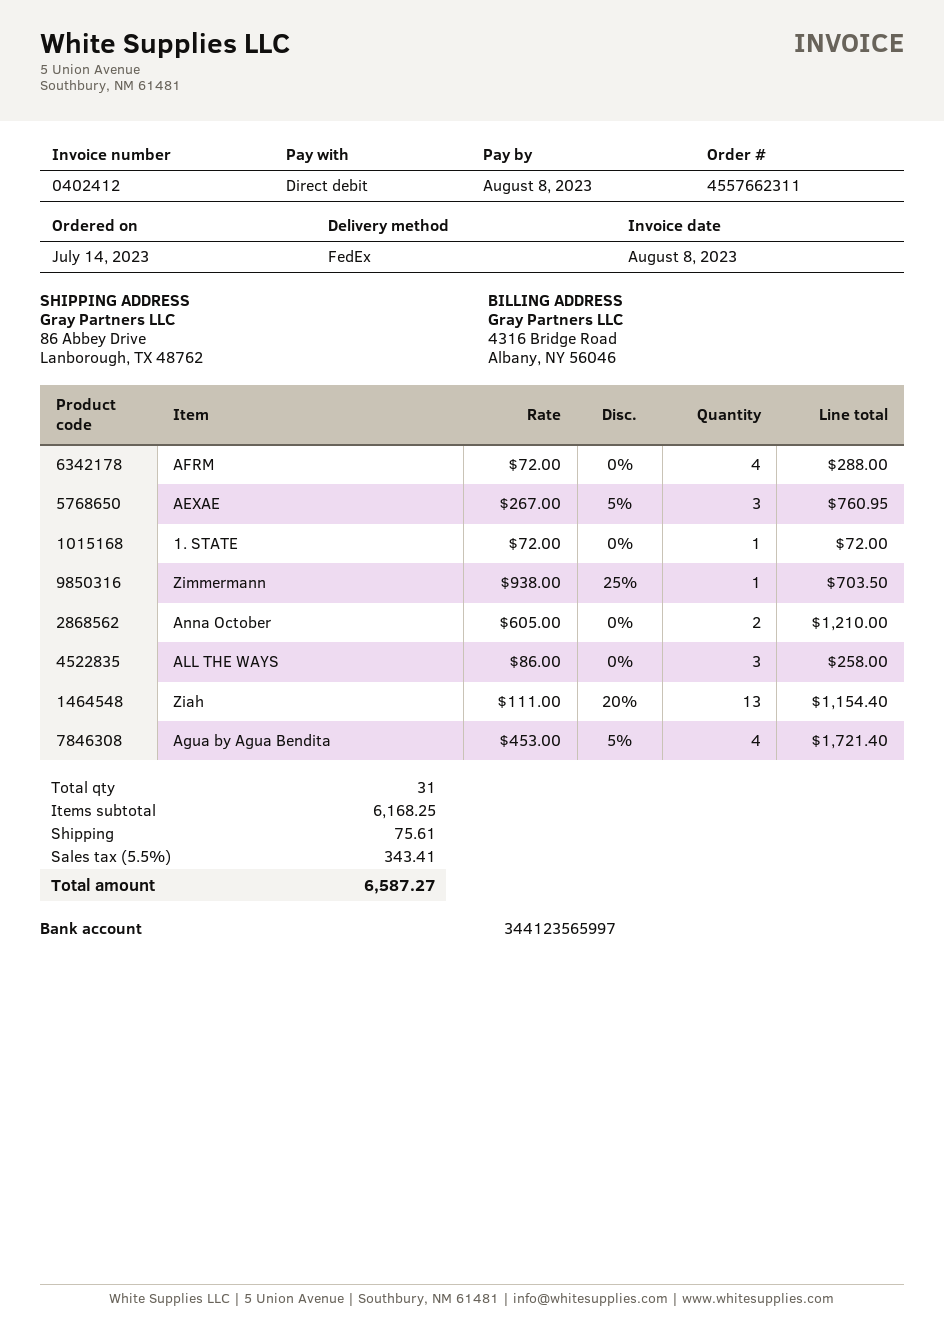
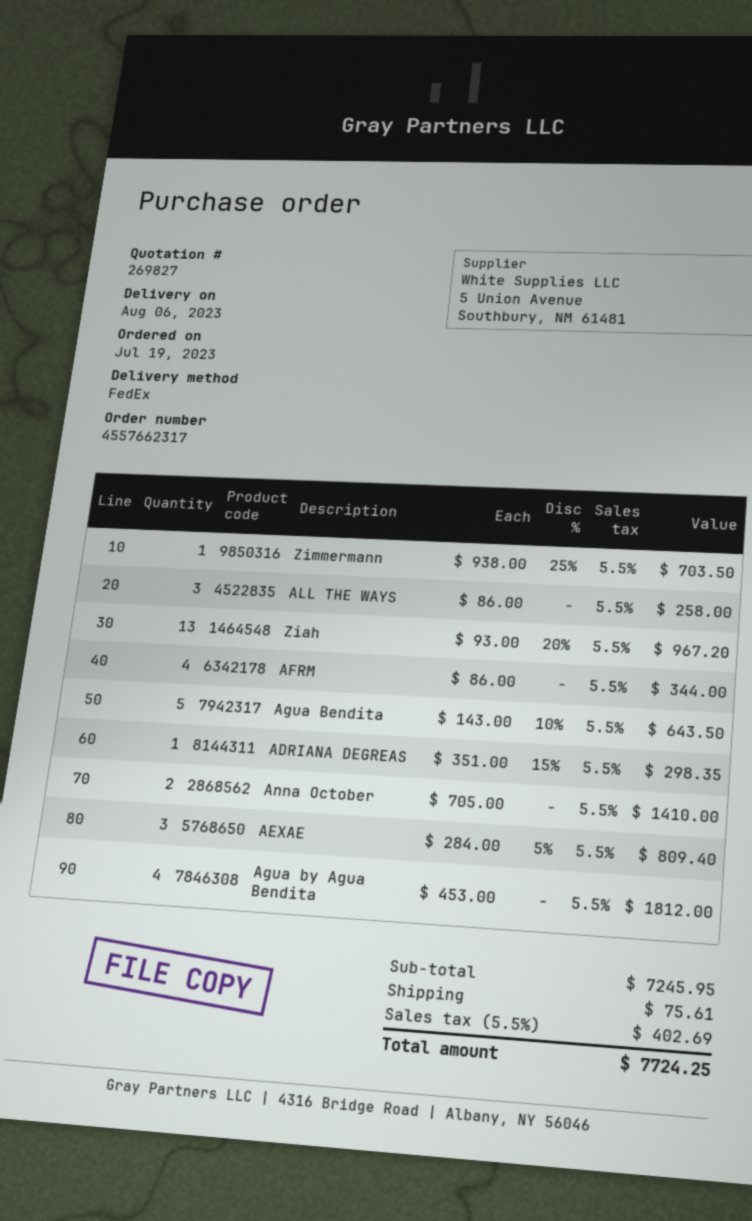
order number: 4557662311 -> 4557662317
order date: 2023-07-14 -> 2023-07-19
AFRM: 4 x 72.00 = 288.00 -> 4 x 86.00 = 344.00
AEXAE: 3 x 267.00 - 5% = 760.95 -> 3 x 284.00 - 5% = 809.40
1. STATE: 1 x 72.00 = 72.00 -> none
Anna October: 2 x 605.00 = 1210.00 -> 2 x 705.00 = 1410.00
Ziah: 13 x 111.00 - 20% = 1154.40 -> 13 x 93.00 - 20% = 967.20
Agua by Agua Bendita: 4 x 453.00 - 5% = 1721.40 -> 4 x 453.00 = 1812.00
Agua Bendita: none -> 5 x 143.00 - 10% = 643.50
ADRIANA DEGREAS: none -> 1 x 351.00 - 15% = 298.35
subtotal: 6168.25 -> 7245.95
tax: 5.5% = 343.41 -> 5.5% = 402.69
total: 6587.27 -> 7724.25

